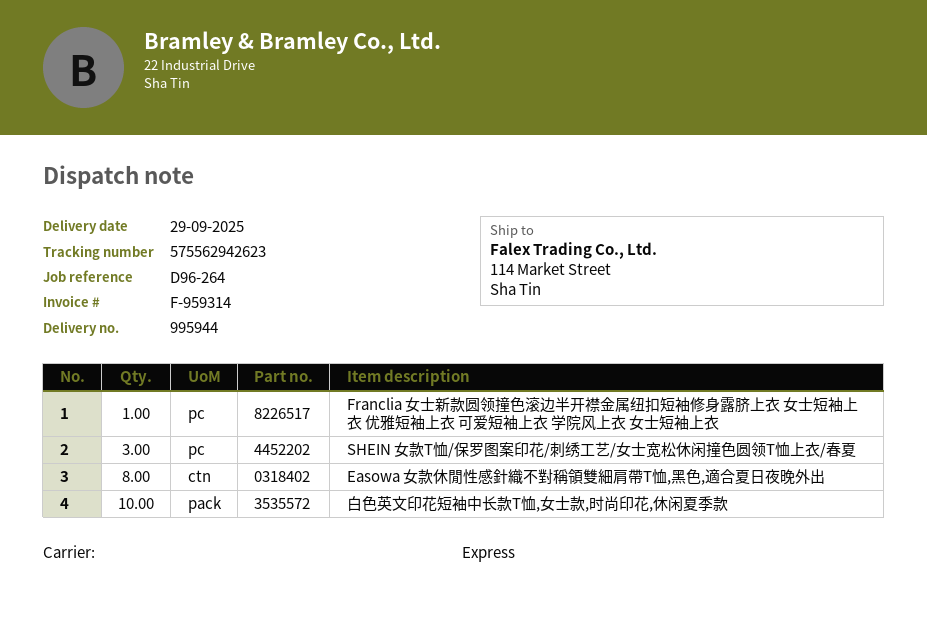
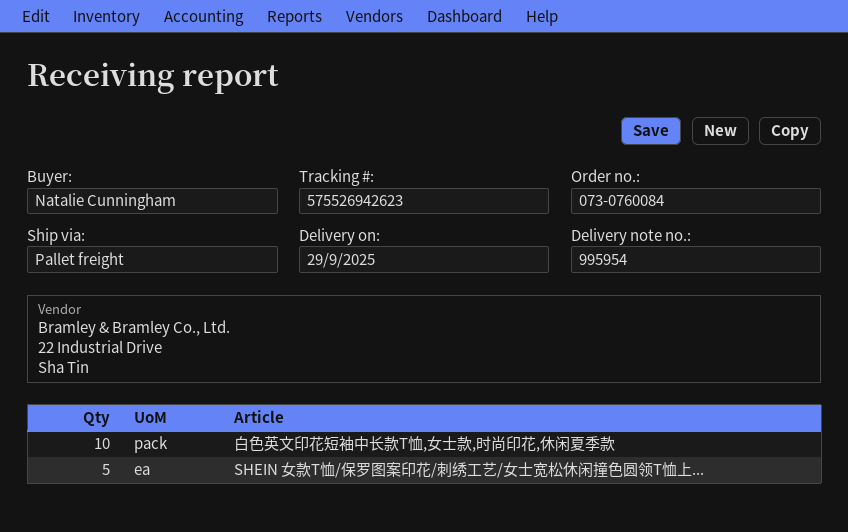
delivery note number: 995944 -> 995954
shipping method: express -> pallet freight
tracking number: 575562942623 -> 575526942623
Franclia 女士新款圆领撞色滚边半开襟金属纽扣短袖修身露脐上衣 女士短袖上衣 优雅短袖上衣 可爱短袖上衣 学院风上衣 女士短袖上衣: 1 -> none
SHEIN 女款T恤/保罗图案印花/刺绣工艺/女士宽松休闲撞色圆领T恤上衣/春夏: 3 -> 5
Easowa 女款休閒性感針織不對稱領雙細肩帶T恤,黑色,適合夏日夜晚外出: 8 -> none

